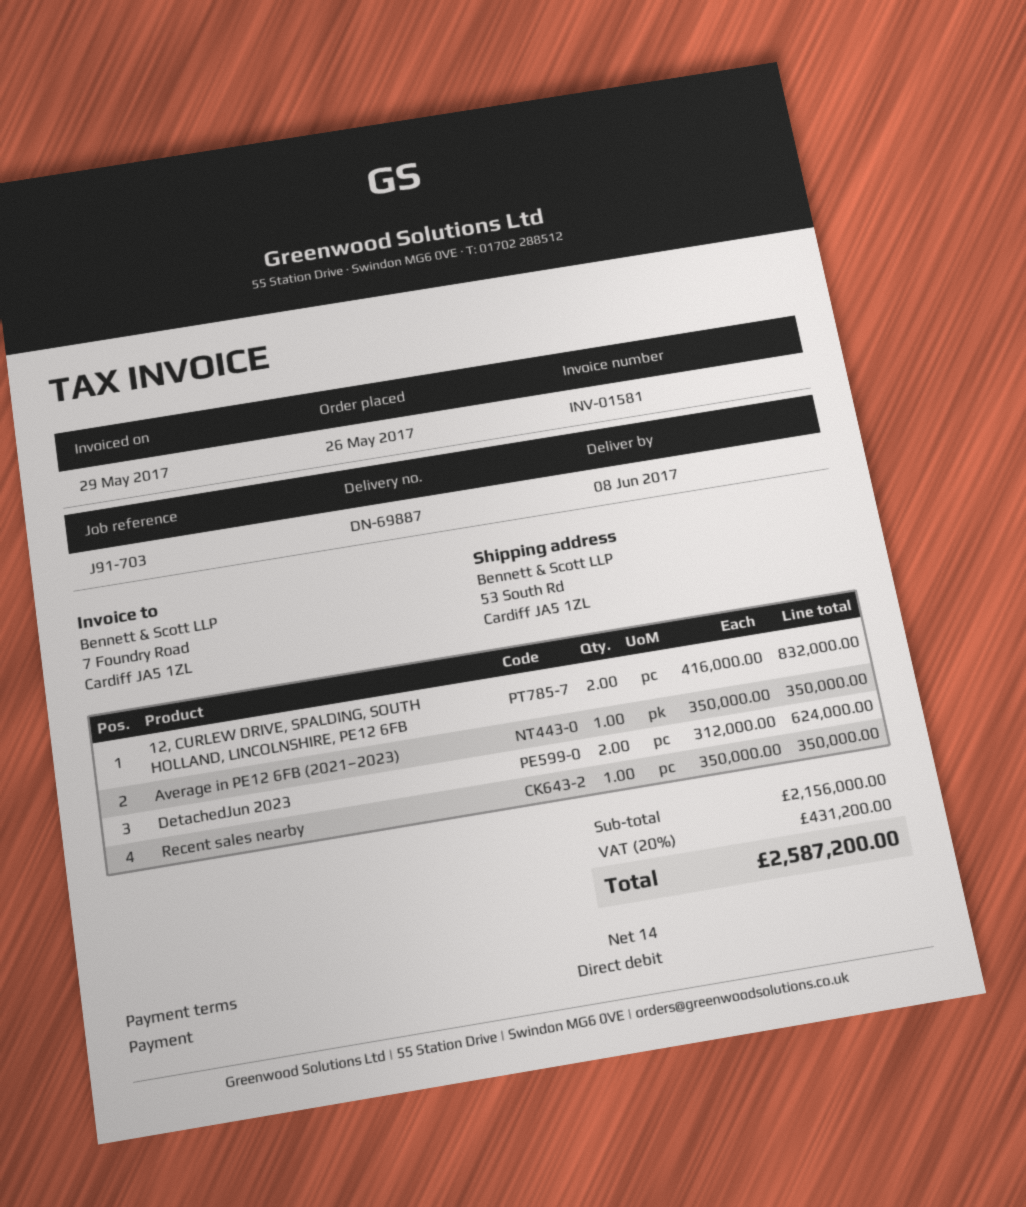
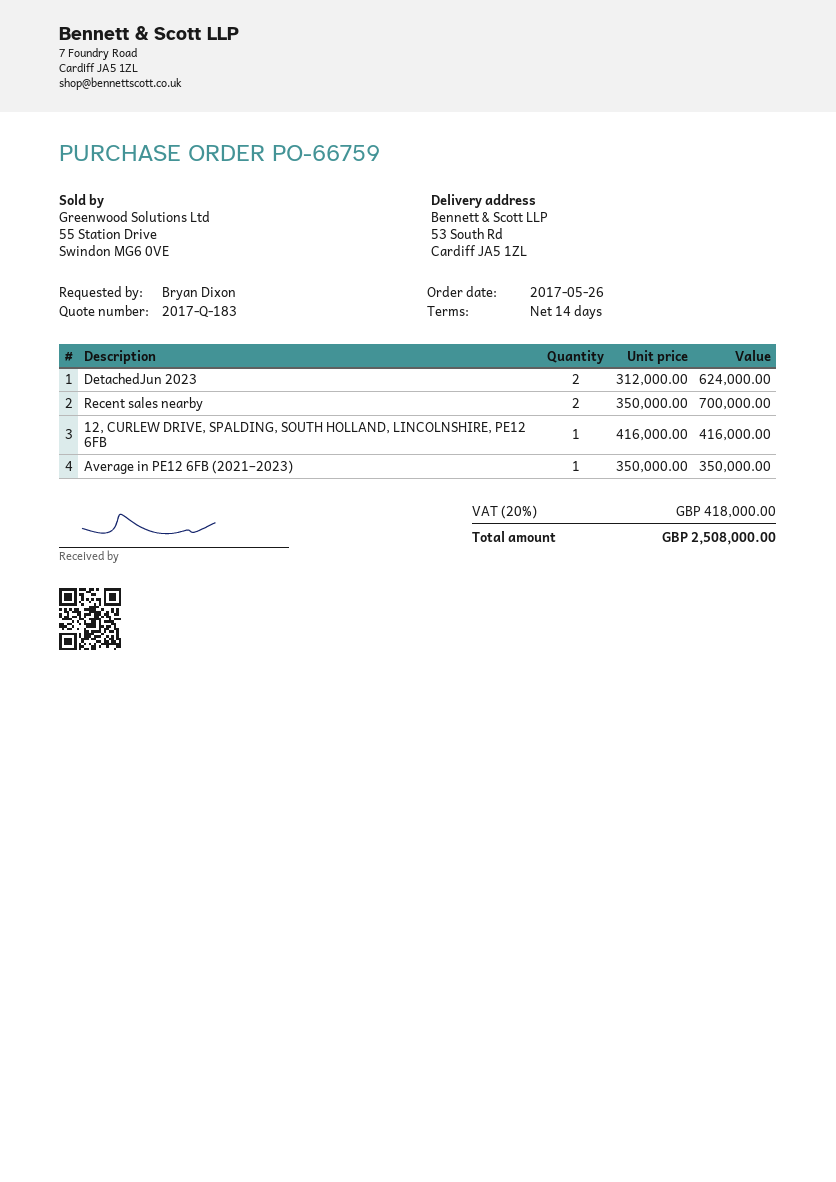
12, CURLEW DRIVE, SPALDING, SOUTH HOLLAND, LINCOLNSHIRE, PE12 6FB: 2 x 416000.00 = 832000.00 -> 1 x 416000.00 = 416000.00
Recent sales nearby: 1 x 350000.00 = 350000.00 -> 2 x 350000.00 = 700000.00
tax: 20% = 431200.00 -> 20% = 418000.00
total: 2587200.00 -> 2508000.00

